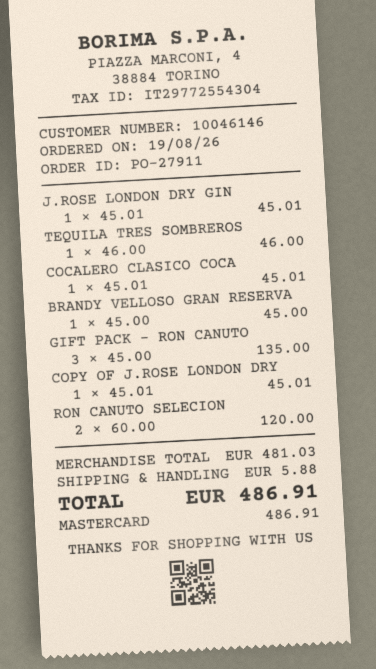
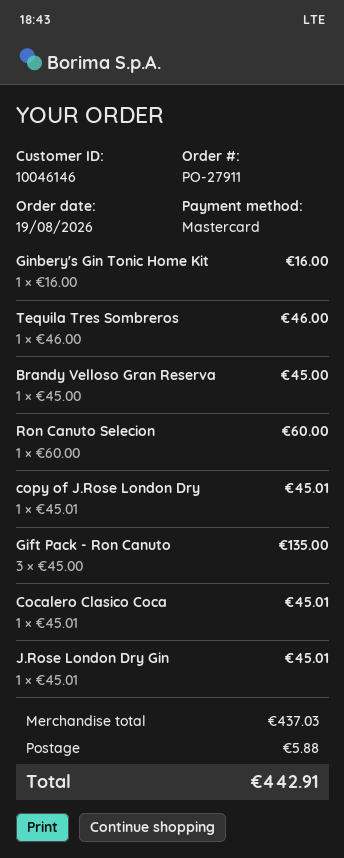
RON CANUTO SELECION: 2 x 60.00 = 120.00 -> 1 x 60.00 = 60.00
Ginbery's Gin Tonic Home Kit: none -> 1 x 16.00 = 16.00
subtotal: 481.03 -> 437.03
total: 486.91 -> 442.91

